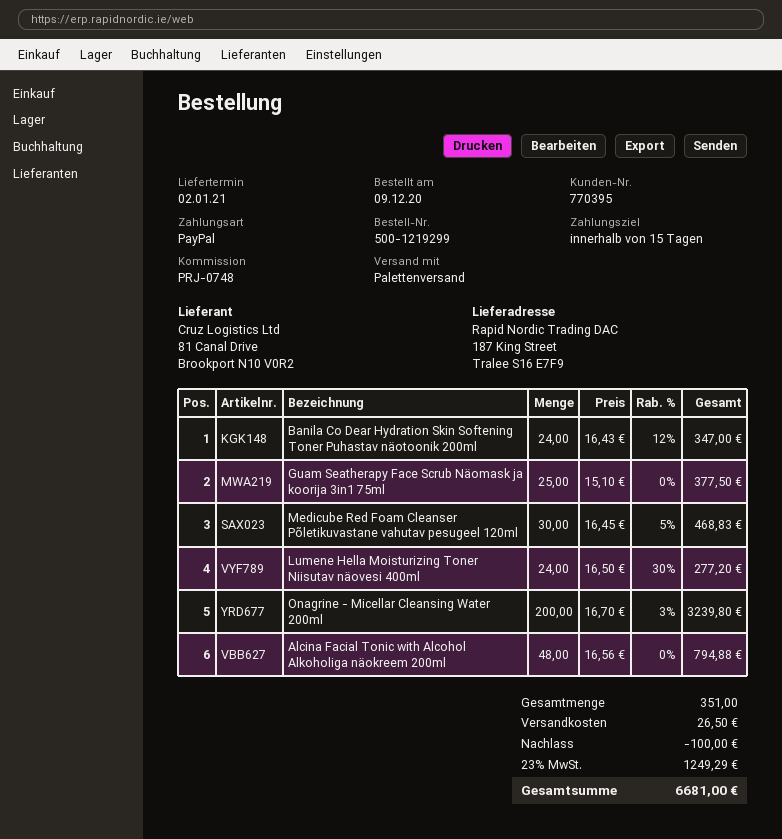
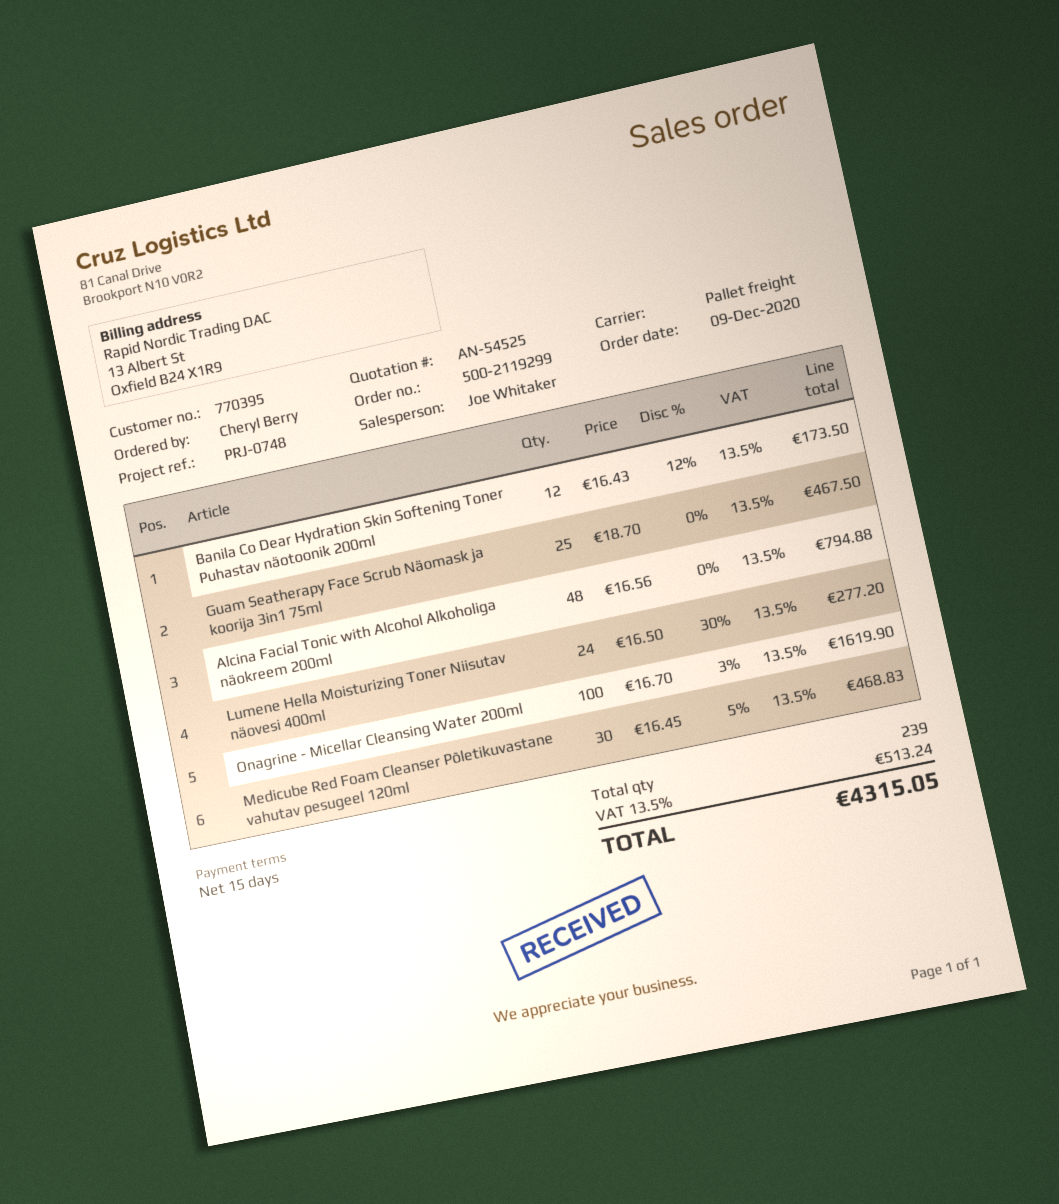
order number: 500-1219299 -> 500-2119299
Banila Co Dear Hydration Skin Softening Toner Puhastav näotoonik 200ml: 24 x 16.43 - 12% = 347.00 -> 12 x 16.43 - 12% = 173.50
Guam Seatherapy Face Scrub Näomask ja koorija 3in1 75ml: 25 x 15.10 = 377.50 -> 25 x 18.70 = 467.50
Onagrine - Micellar Cleansing Water 200ml: 200 x 16.70 - 3% = 3239.80 -> 100 x 16.70 - 3% = 1619.90
total quantity: 351 -> 239
discount: 100.00 -> none
shipping: 26.50 -> none
tax: 23% = 1249.29 -> 13.5% = 513.24
total: 6681.00 -> 4315.05

